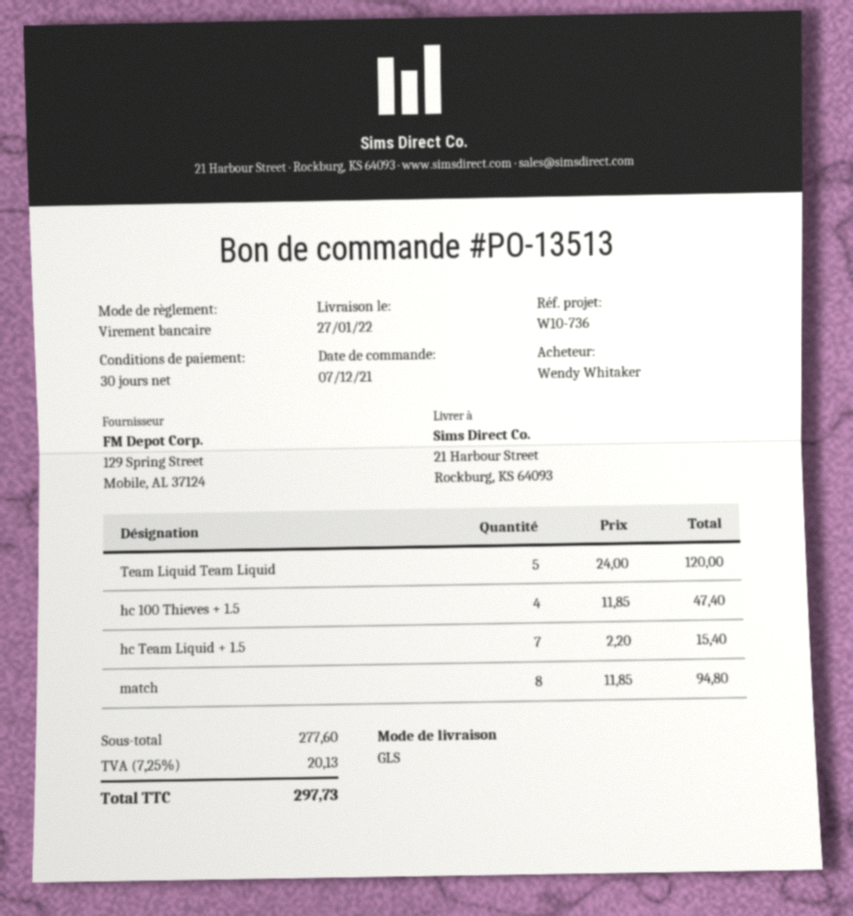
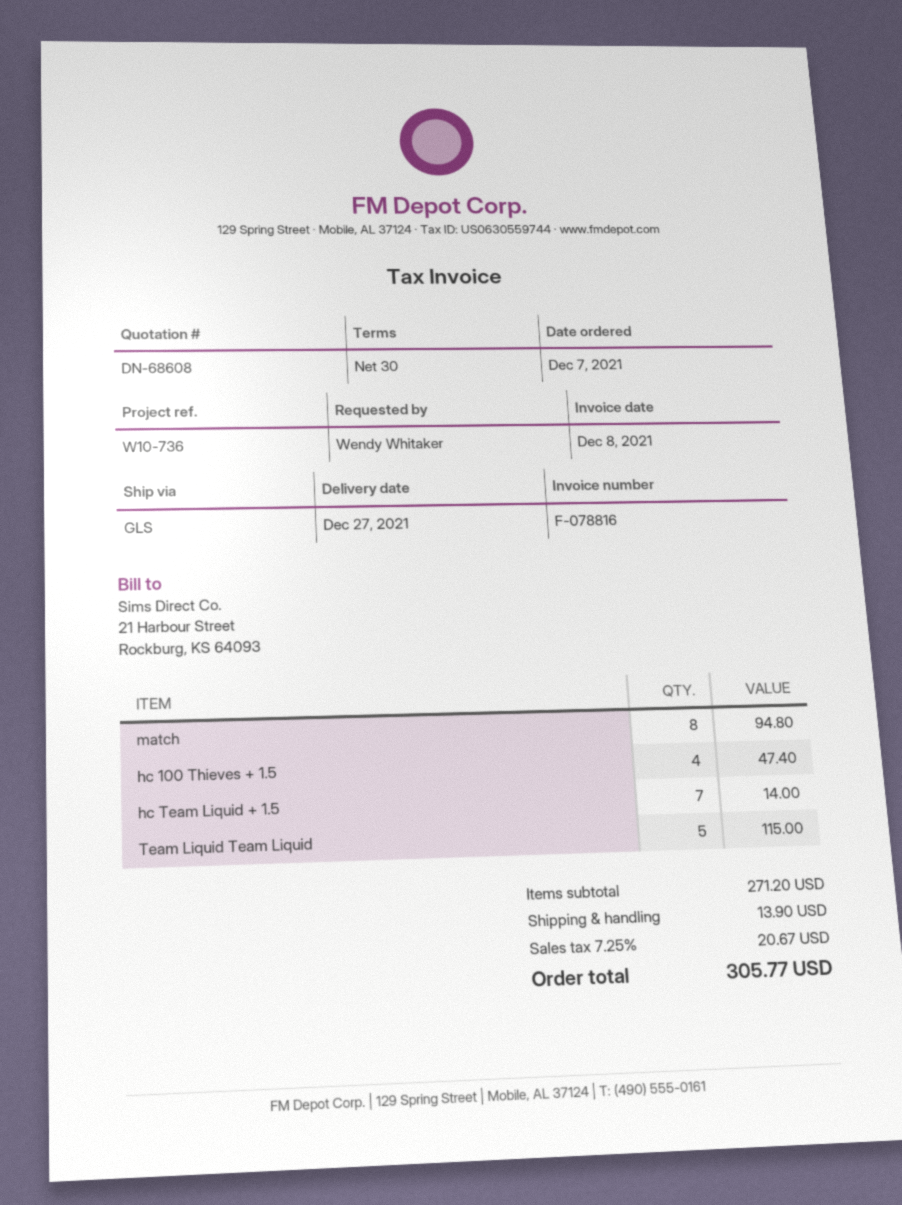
delivery date: 2022-01-27 -> 2021-12-27
Team Liquid Team Liquid: 5 for 120.00 -> 5 for 115.00
hc Team Liquid + 1.5: 7 for 15.40 -> 7 for 14.00
subtotal: 277.60 -> 271.20
shipping: none -> 13.90
tax: 7.25% = 20.13 -> 7.25% = 20.67
total: 297.73 -> 305.77

